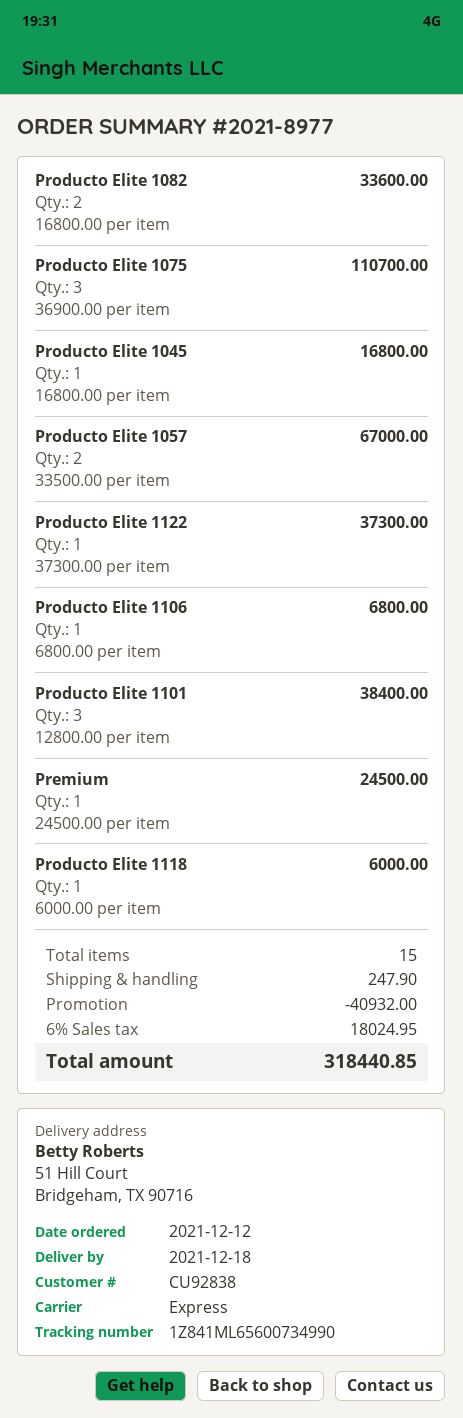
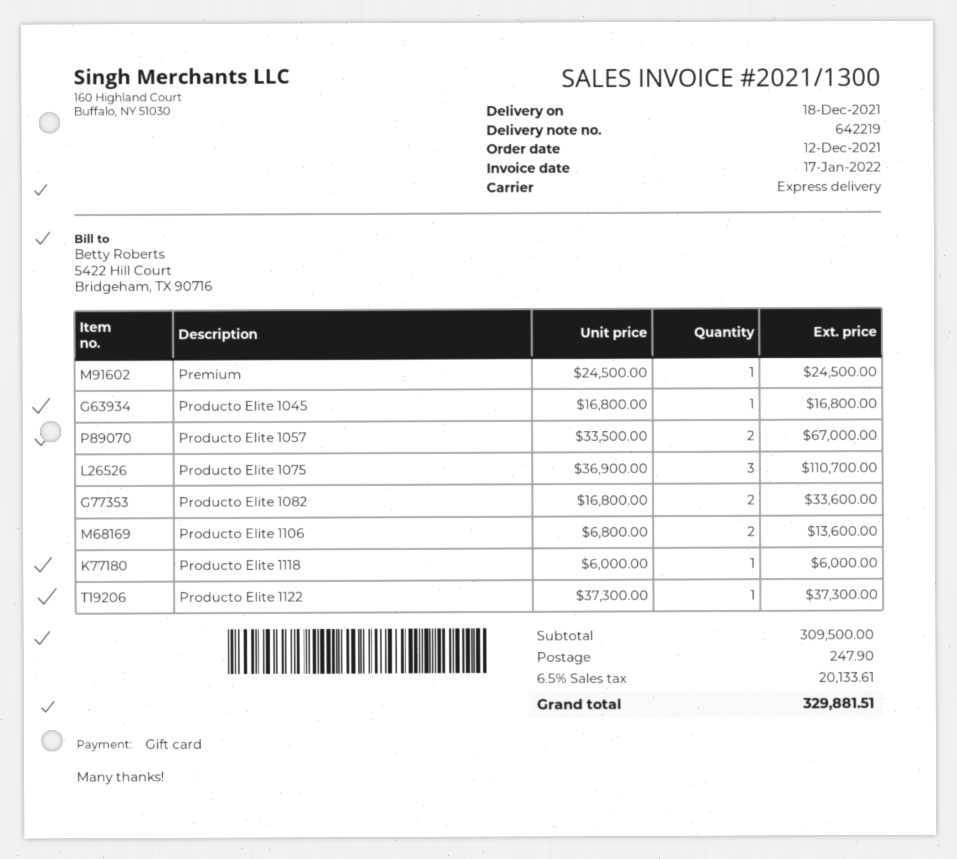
Producto Elite 1106: 1 x 6800.00 = 6800.00 -> 2 x 6800.00 = 13600.00
Producto Elite 1101: 3 x 12800.00 = 38400.00 -> none
discount: 40932.00 -> none
tax: 6% = 18024.95 -> 6.5% = 20133.61
total: 318440.85 -> 329881.51

